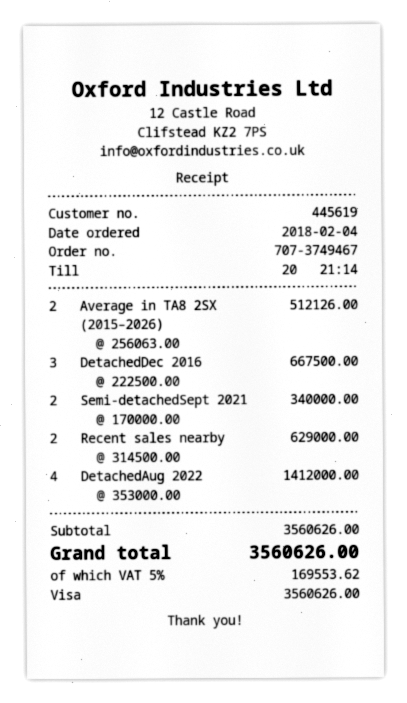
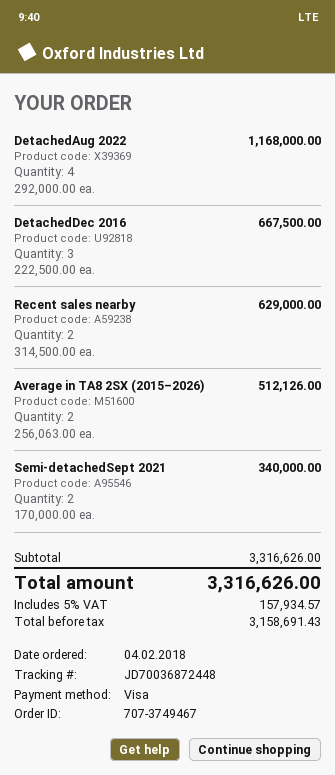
DetachedAug 2022: 4 x 353000.00 = 1412000.00 -> 4 x 292000.00 = 1168000.00
subtotal: 3560626.00 -> 3316626.00
tax: 5% = 169553.62 -> 5% = 157934.57
total: 3560626.00 -> 3316626.00

